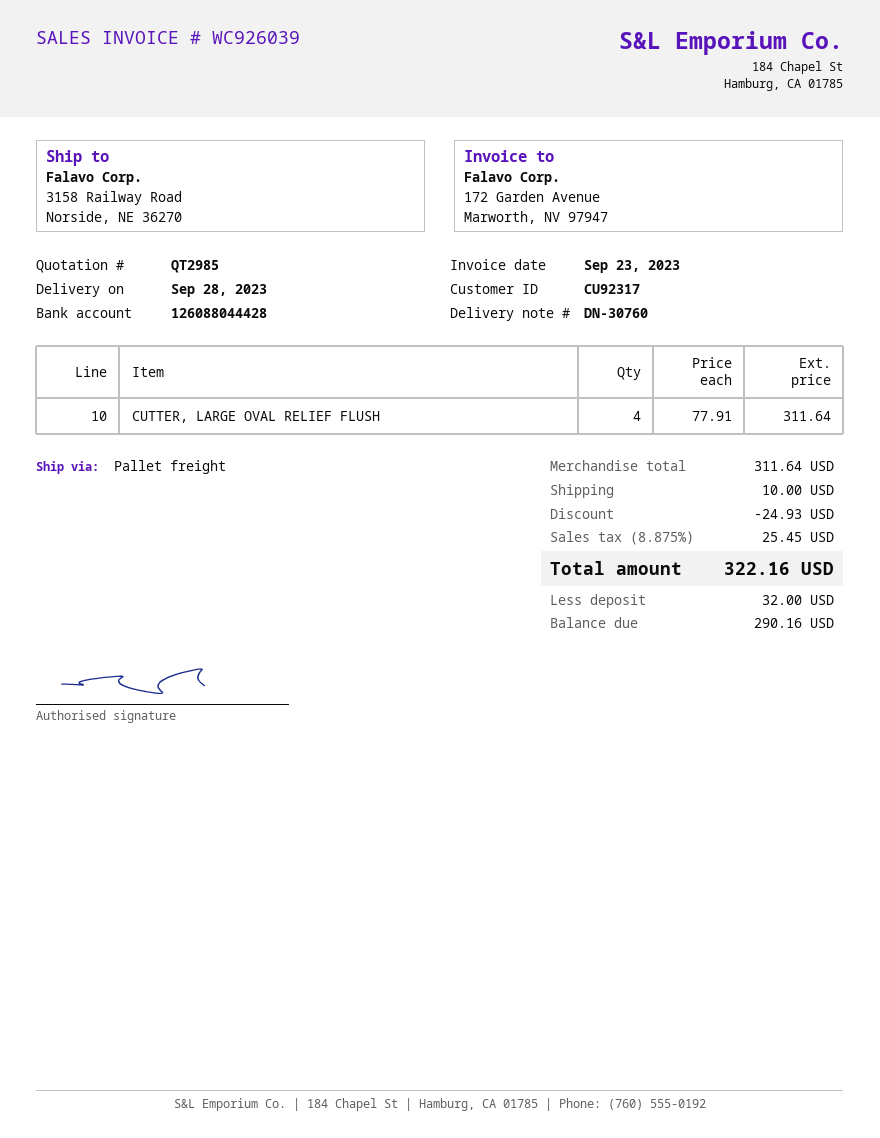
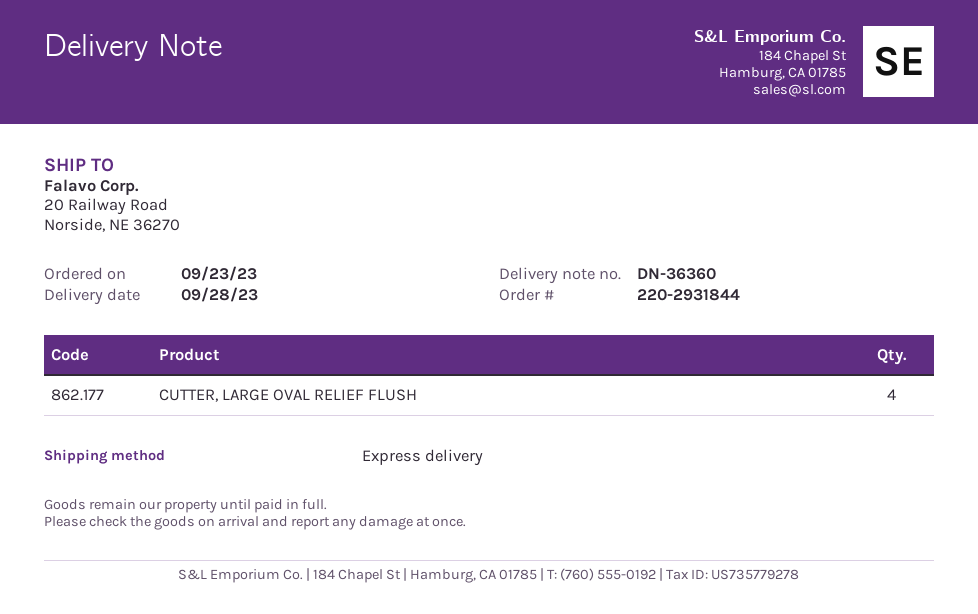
delivery note number: DN-30760 -> DN-36360
shipping method: pallet freight -> express
ship to: 3158 Railway Road, Norside, NE 36270 -> 20 Railway Road, Norside, NE 36270

